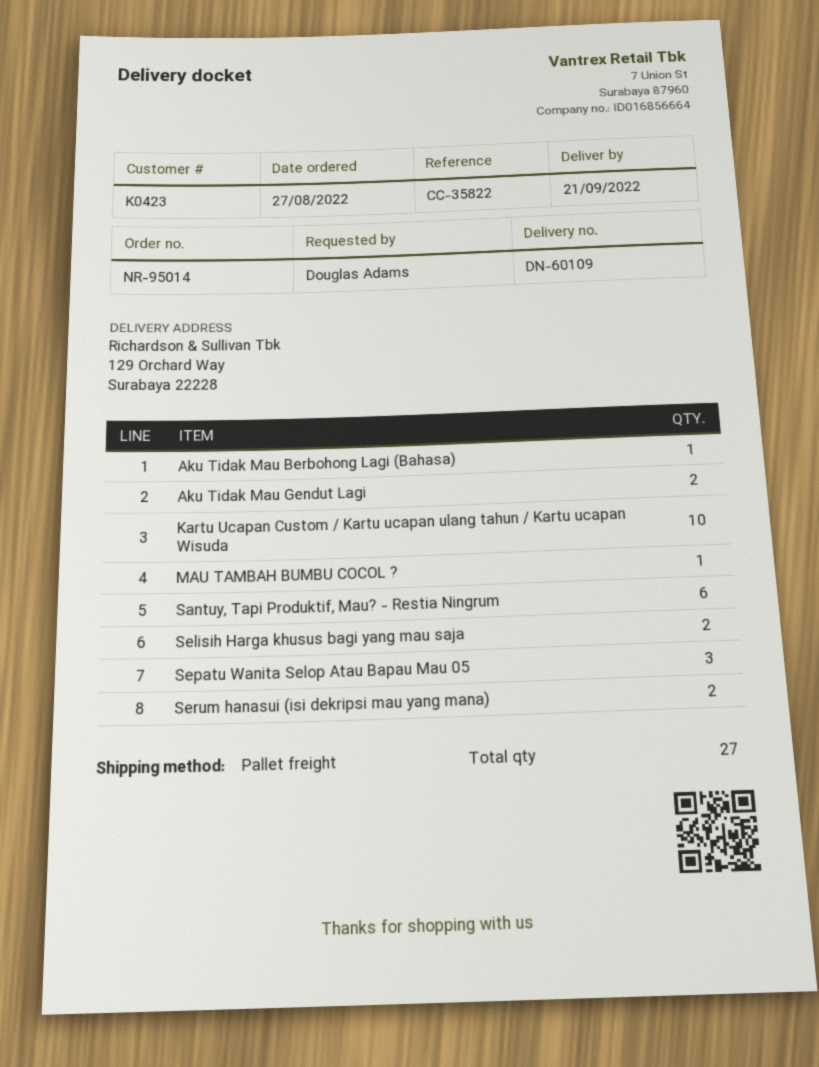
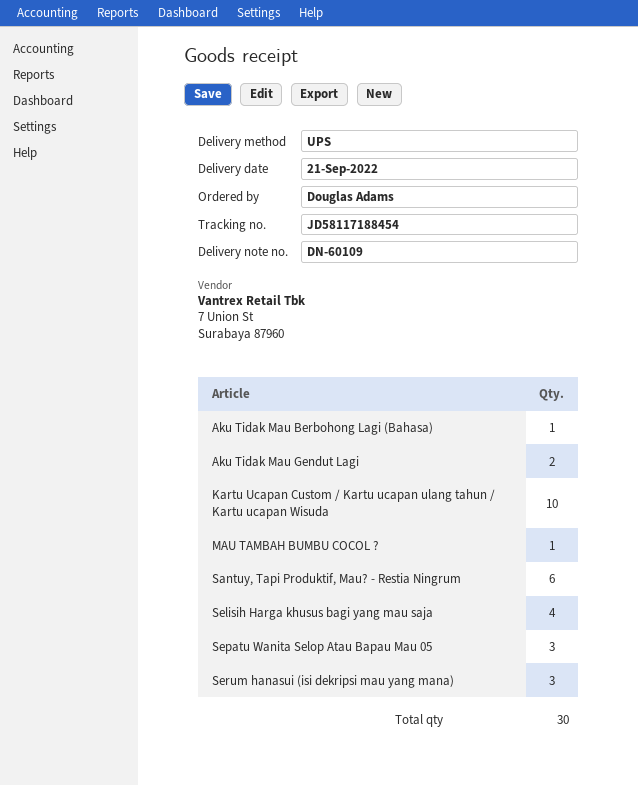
shipping method: pallet freight -> UPS
Selisih Harga khusus bagi yang mau saja: 2 -> 4
Serum hanasui (isi dekripsi mau yang mana): 2 -> 3
total quantity: 27 -> 30

